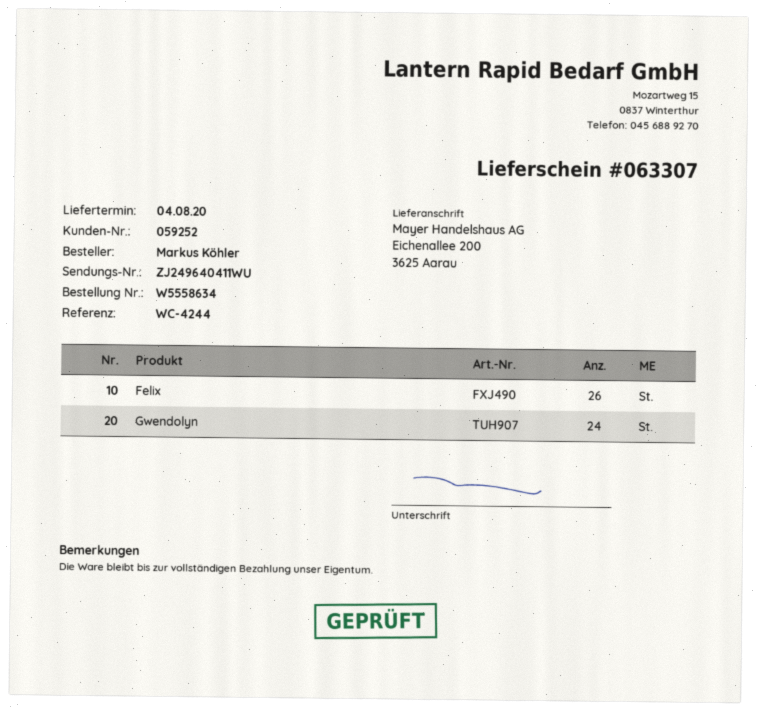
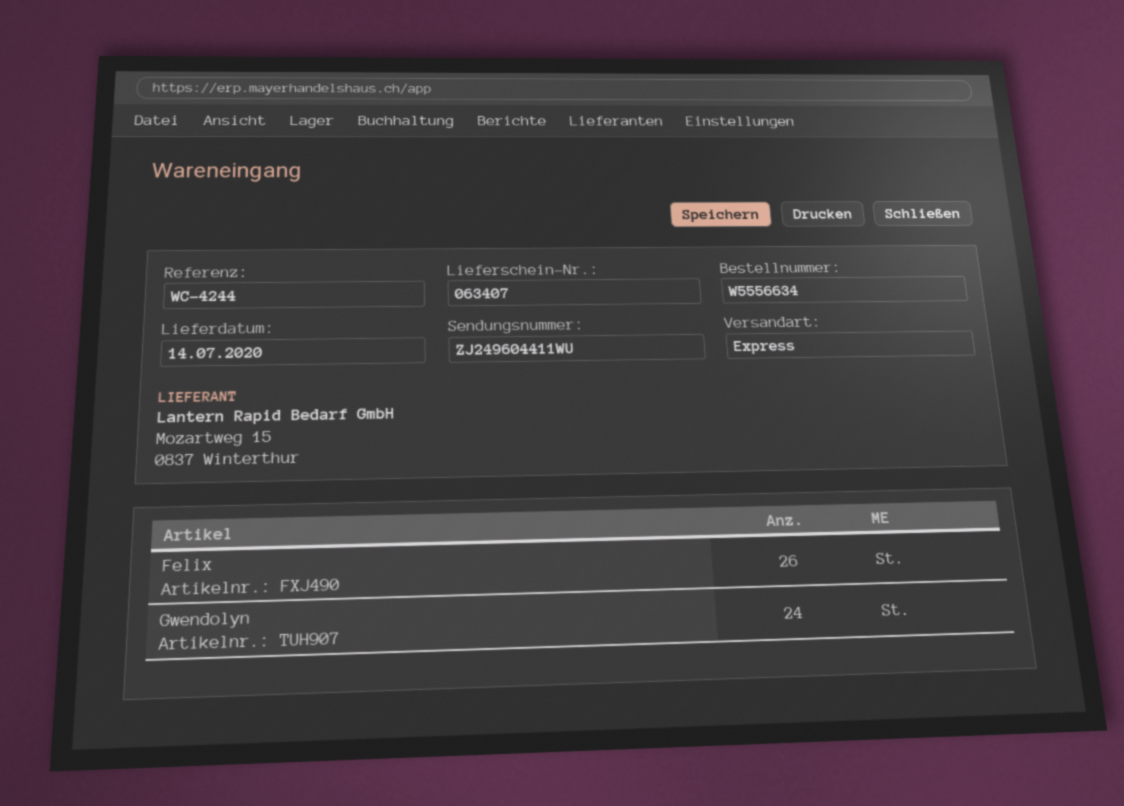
order number: W5558634 -> W5556634
delivery note number: 063307 -> 063407
delivery date: 2020-08-04 -> 2020-07-14
tracking number: ZJ249640411WU -> ZJ249604411WU

